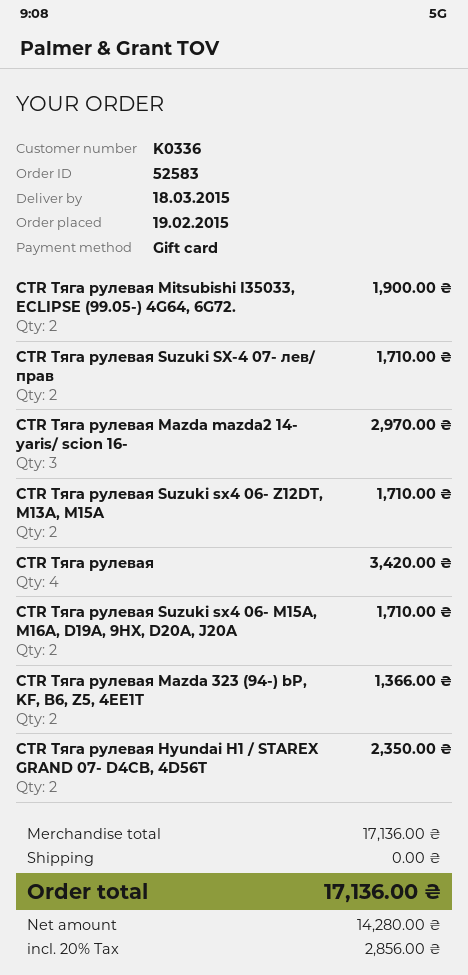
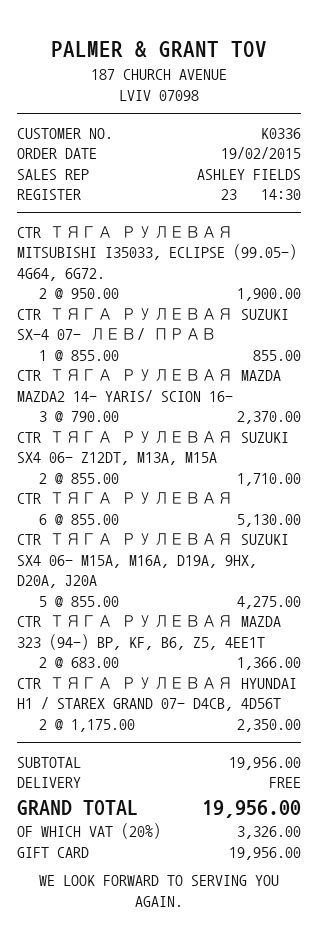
CTR Тяга рулевая Suzuki SX-4 07- лев/ прав: 2 for 1710.00 -> 1 for 855.00
CTR Тяга рулевая Mazda mazda2 14- yaris/ scion 16-: 3 for 2970.00 -> 3 for 2370.00
CTR Тяга рулевая: 4 for 3420.00 -> 6 for 5130.00
CTR Тяга рулевая Suzuki sx4 06- M15A, M16A, D19A, 9HX, D20A, J20A: 2 for 1710.00 -> 5 for 4275.00
subtotal: 17136.00 -> 19956.00
tax: 20% = 2856.00 -> 20% = 3326.00
total: 17136.00 -> 19956.00

